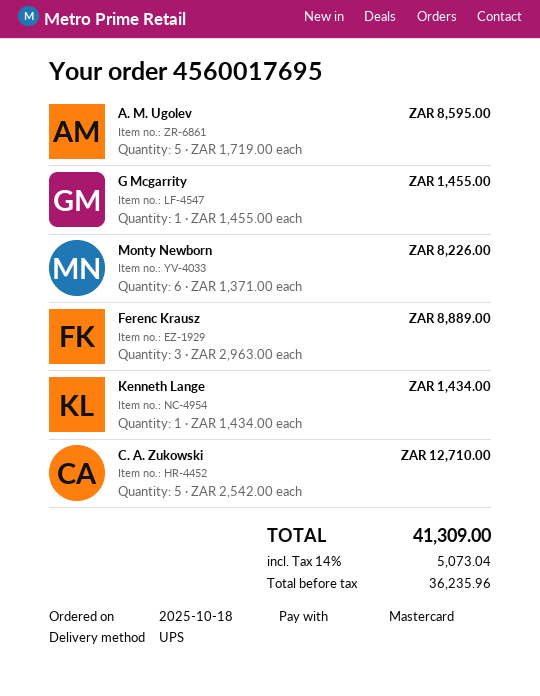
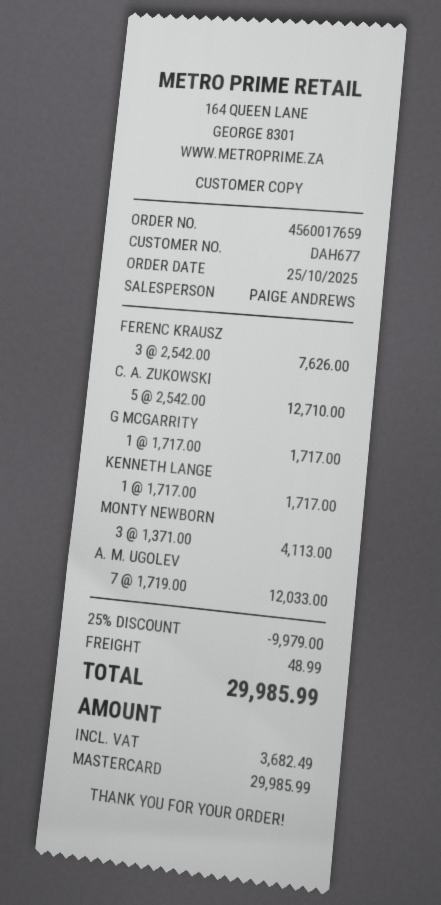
order number: 4560017695 -> 4560017659
order date: 2025-10-18 -> 2025-10-25
A. M. Ugolev: 5 x 1719.00 = 8595.00 -> 7 x 1719.00 = 12033.00
G Mcgarrity: 1 x 1455.00 = 1455.00 -> 1 x 1717.00 = 1717.00
Monty Newborn: 6 x 1371.00 = 8226.00 -> 3 x 1371.00 = 4113.00
Ferenc Krausz: 3 x 2963.00 = 8889.00 -> 3 x 2542.00 = 7626.00
Kenneth Lange: 1 x 1434.00 = 1434.00 -> 1 x 1717.00 = 1717.00
discount: none -> 25% = 9979.00
shipping: none -> 48.99
tax: 5073.04 -> 3682.49
total: 41309.00 -> 29985.99

